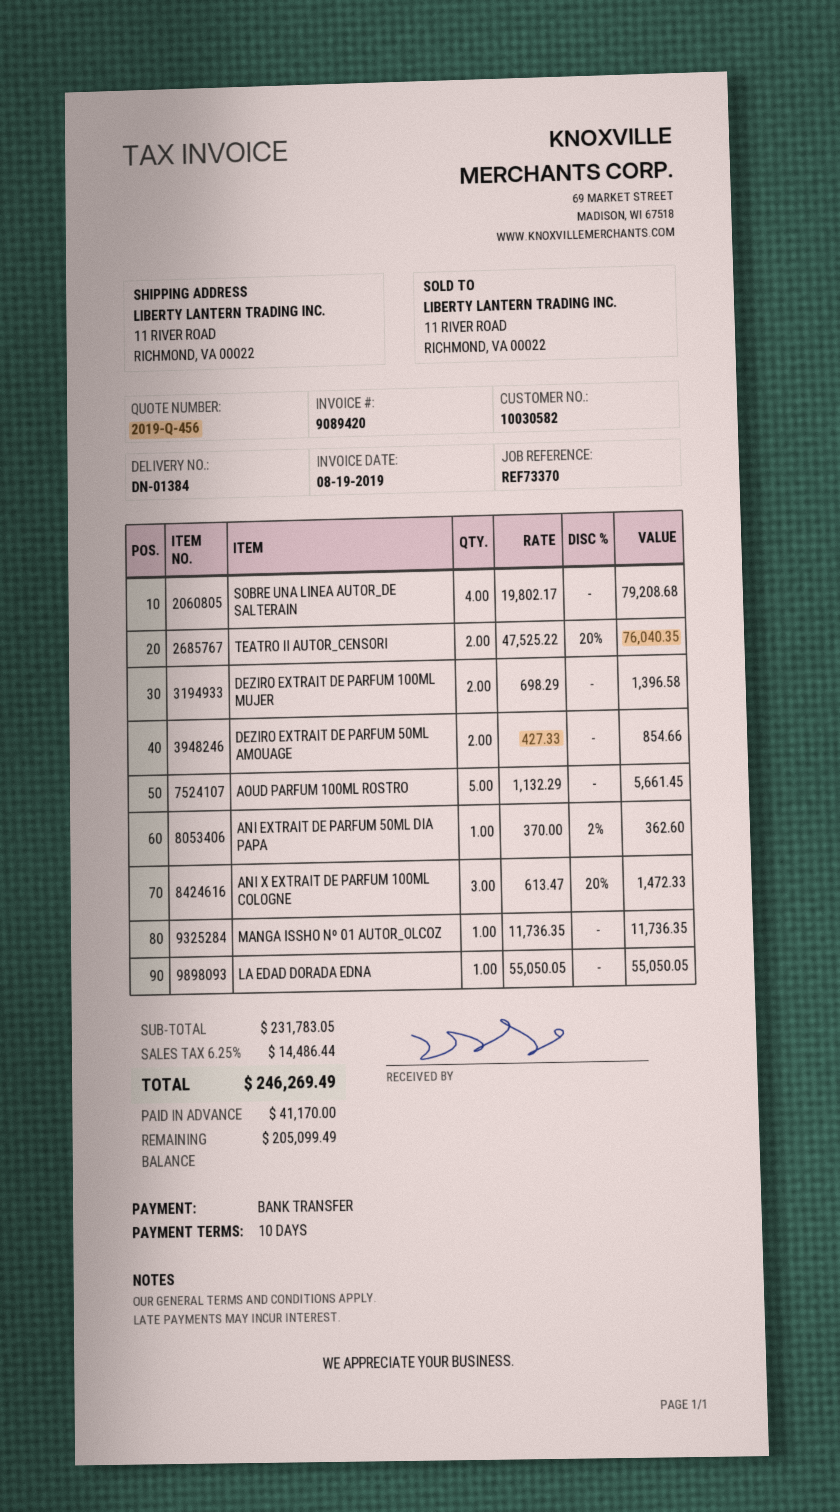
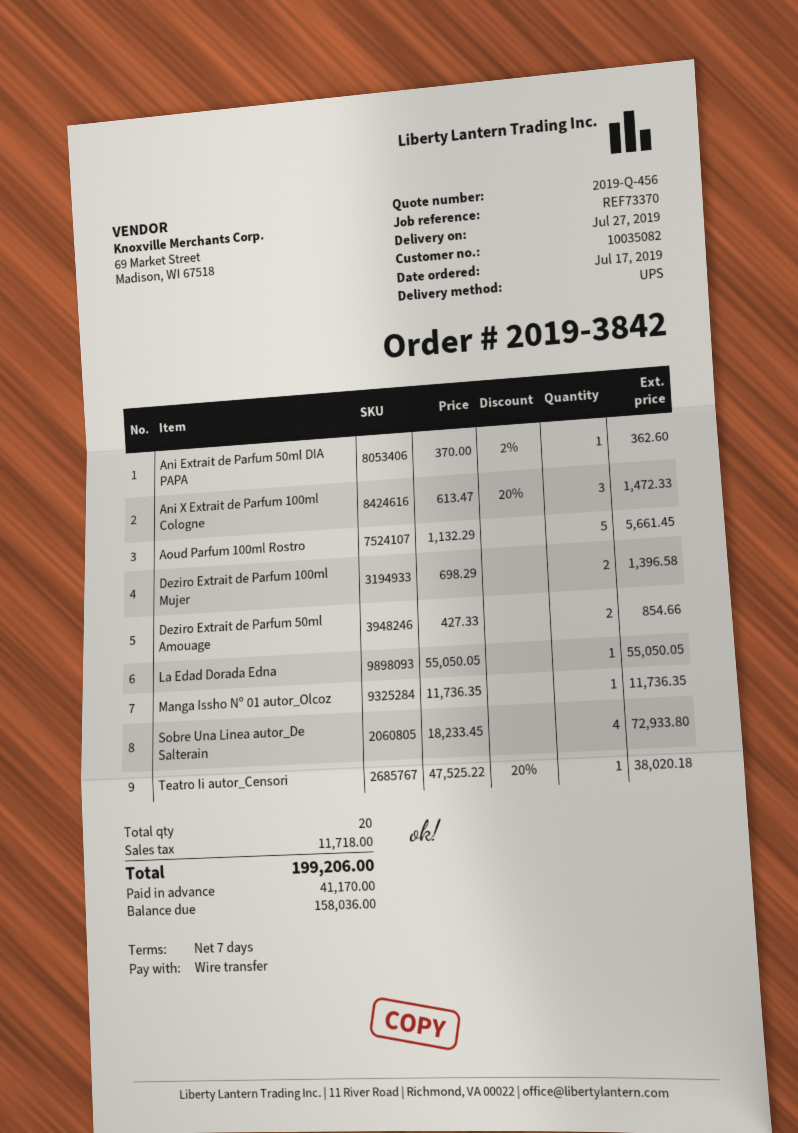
payment terms: 10 days -> 7 days
customer number: 10030582 -> 10035082
SOBRE UNA LINEA AUTOR_DE SALTERAIN: 4 x 19802.17 = 79208.68 -> 4 x 18233.45 = 72933.80
TEATRO II AUTOR_CENSORI: 2 x 47525.22 - 20% = 76040.35 -> 1 x 47525.22 - 20% = 38020.18
tax: 14486.44 -> 11718.00
total: 246269.49 -> 199206.00
balance: 205099.49 -> 158036.00

